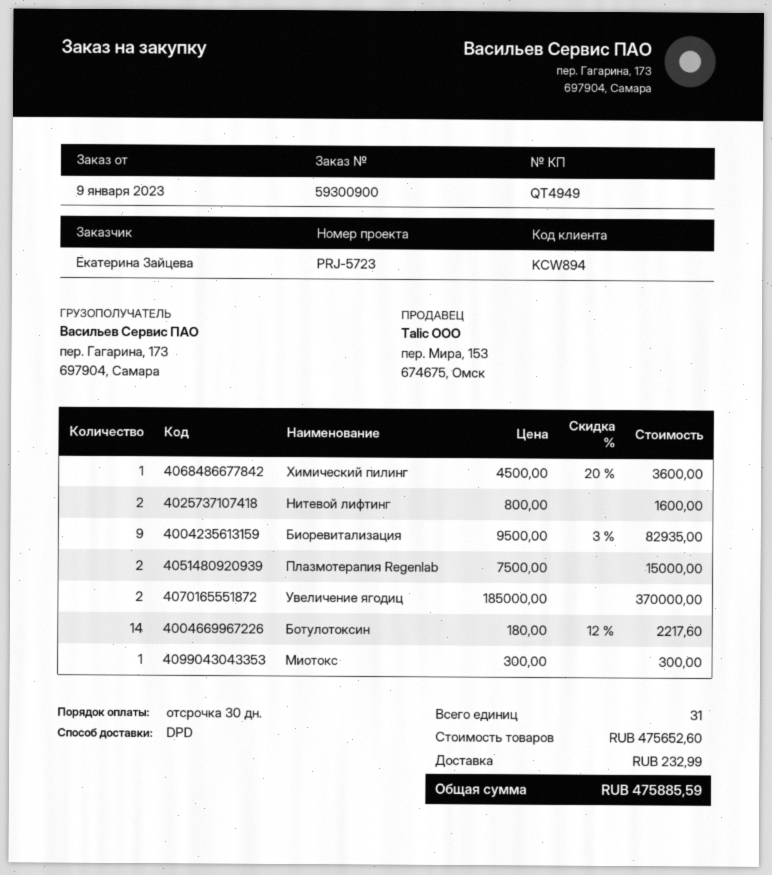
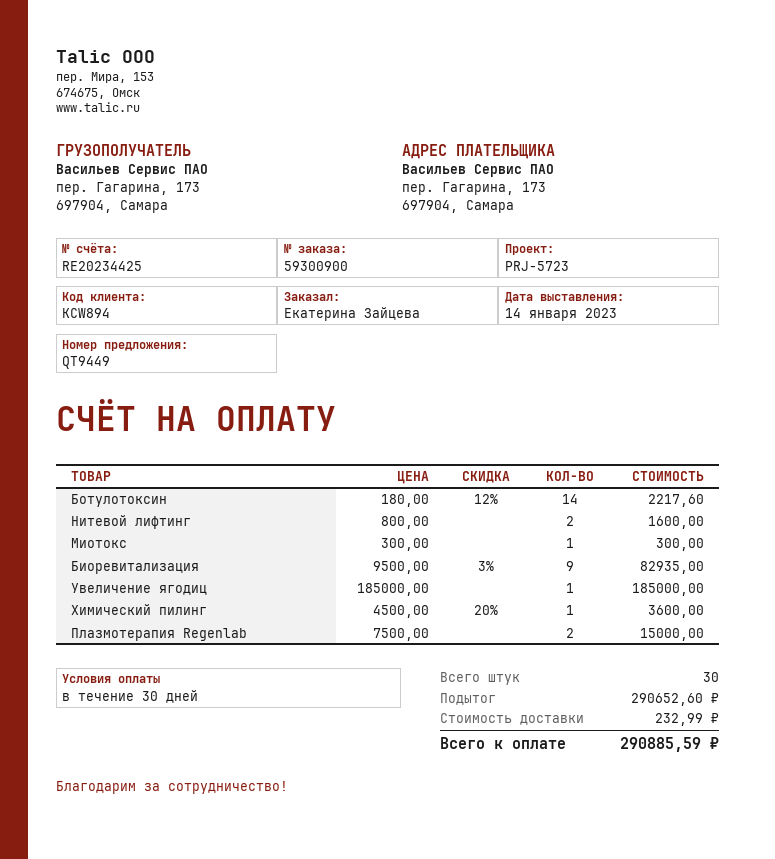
quote number: QT4949 -> QT9449
Увеличение ягодиц: 2 x 185000.00 = 370000.00 -> 1 x 185000.00 = 185000.00
total quantity: 31 -> 30
subtotal: 475652.60 -> 290652.60
total: 475885.59 -> 290885.59

